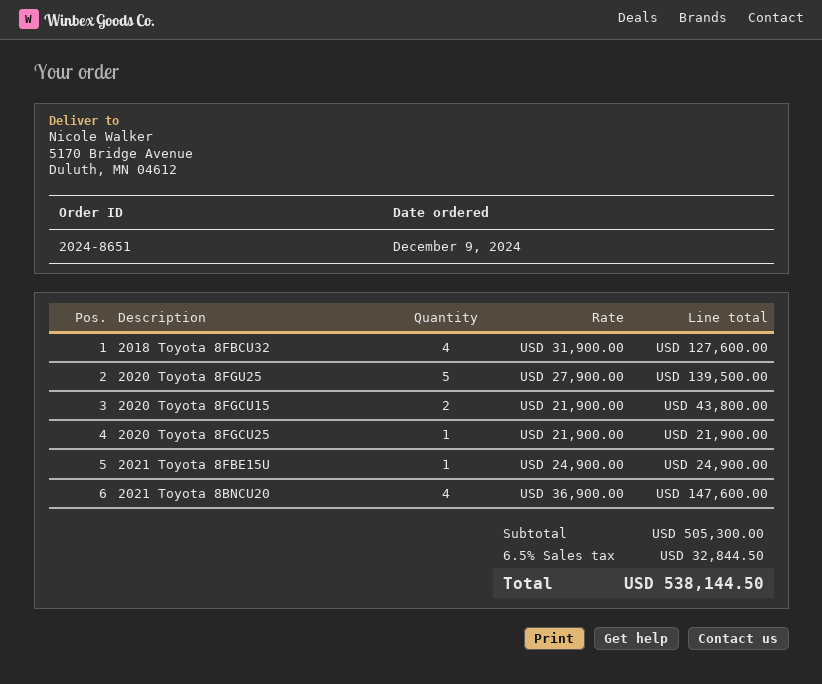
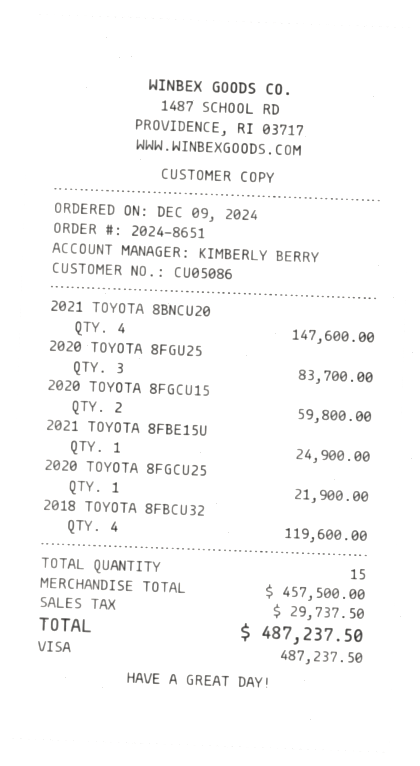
2018 Toyota 8FBCU32: 4 for 127600.00 -> 4 for 119600.00
2020 Toyota 8FGU25: 5 for 139500.00 -> 3 for 83700.00
2020 Toyota 8FGCU15: 2 for 43800.00 -> 2 for 59800.00
subtotal: 505300.00 -> 457500.00
tax: 32844.50 -> 29737.50
total: 538144.50 -> 487237.50

